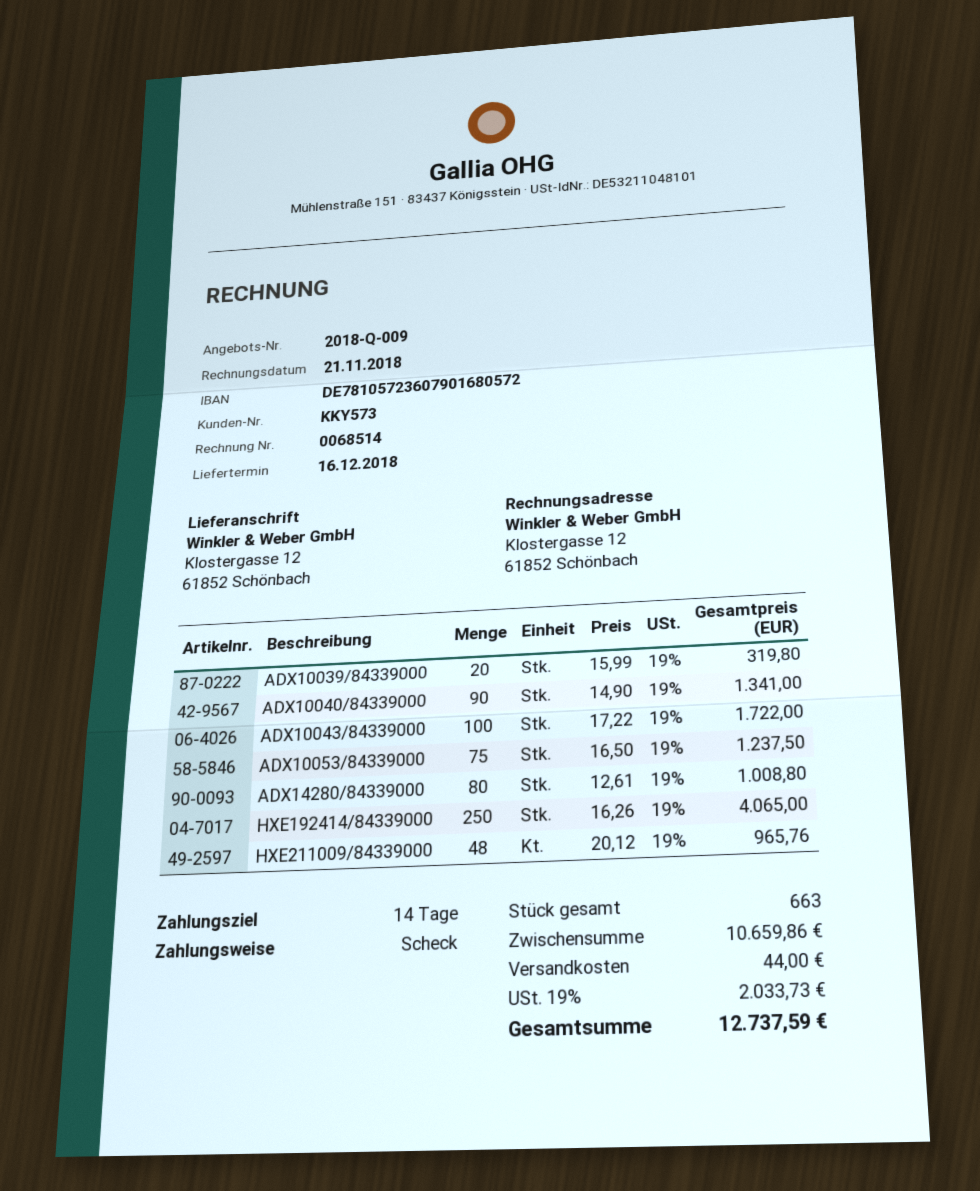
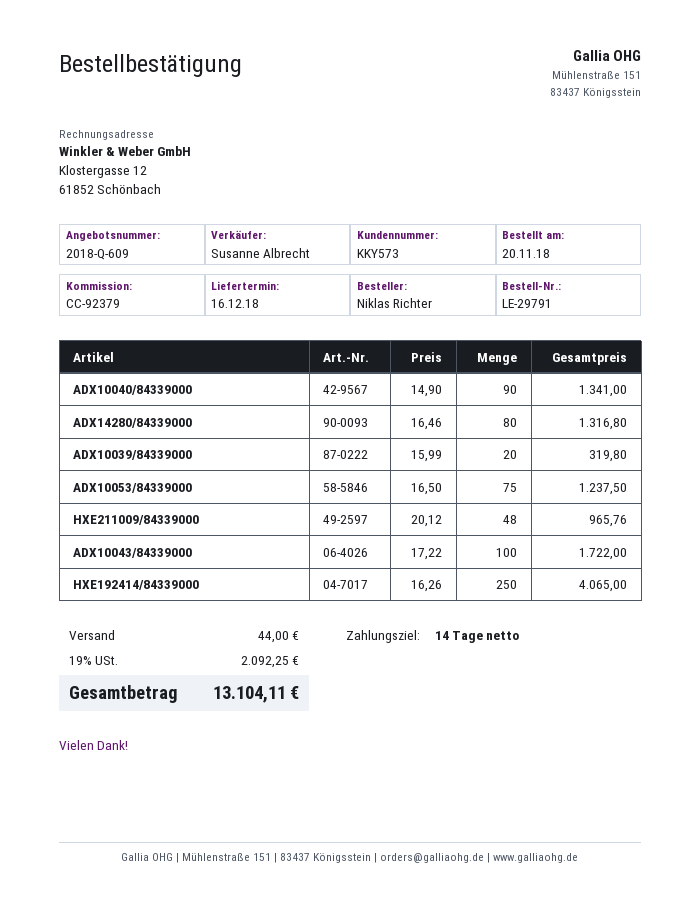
quote number: 2018-Q-009 -> 2018-Q-609
ADX14280/84339000: 80 x 12.61 = 1008.80 -> 80 x 16.46 = 1316.80
tax: 19% = 2033.73 -> 19% = 2092.25
total: 12737.59 -> 13104.11

